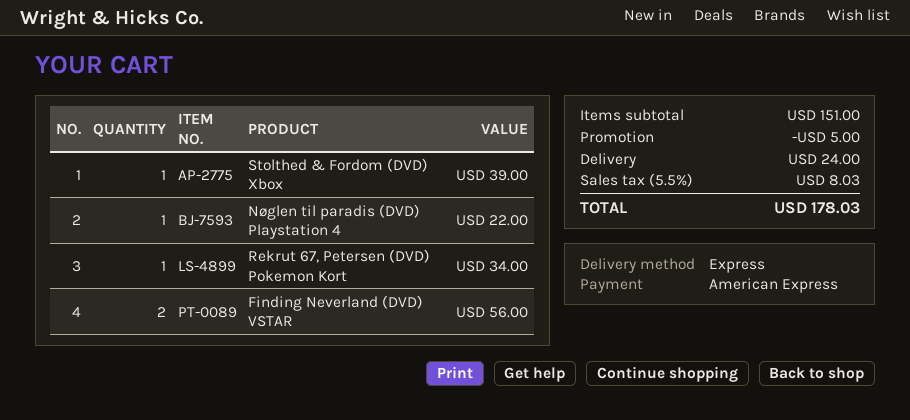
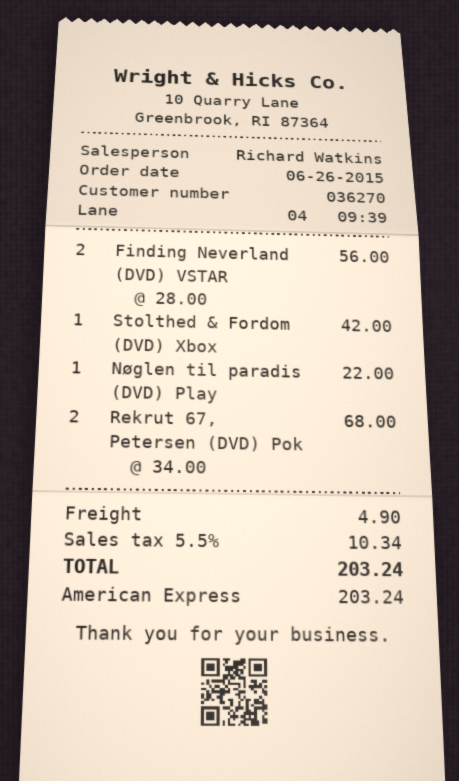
Stolthed & Fordom (DVD) Xbox: 1 for 39.00 -> 1 for 42.00
Rekrut 67, Petersen (DVD) Pokemon Kort: 1 for 34.00 -> 2 for 68.00
discount: 5.00 -> none
shipping: 24.00 -> 4.90
tax: 5.5% = 8.03 -> 5.5% = 10.34
total: 178.03 -> 203.24

